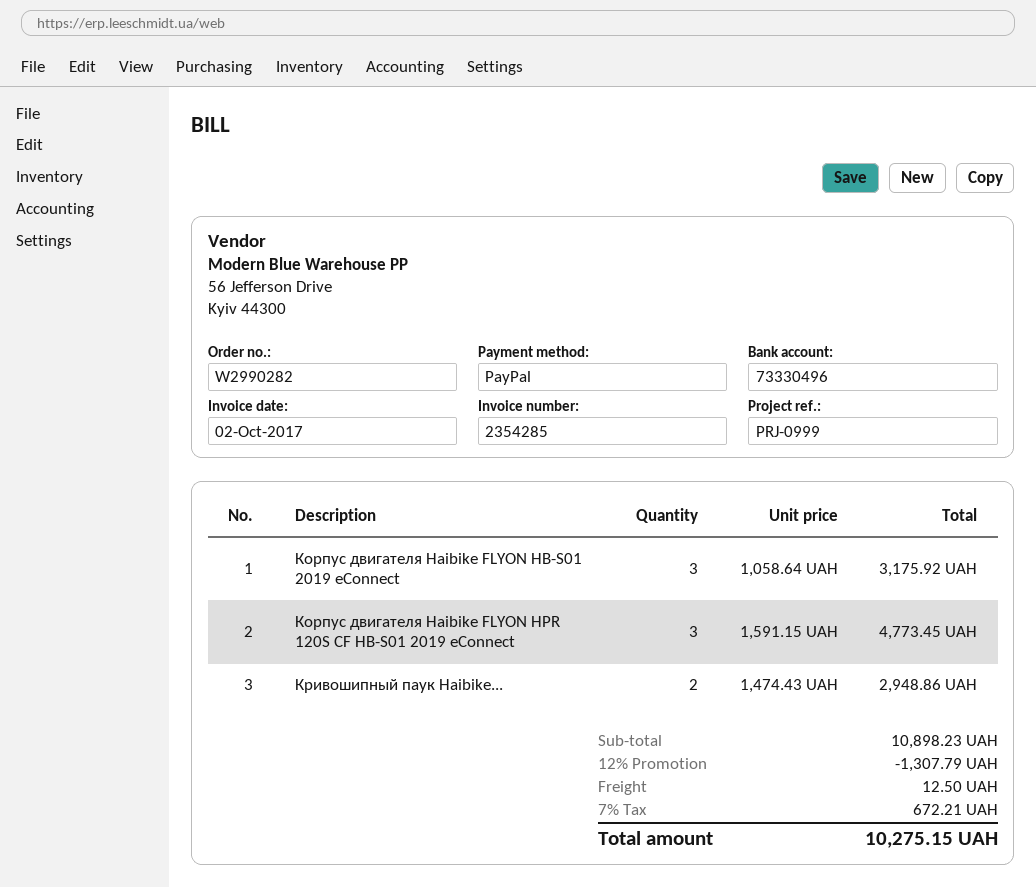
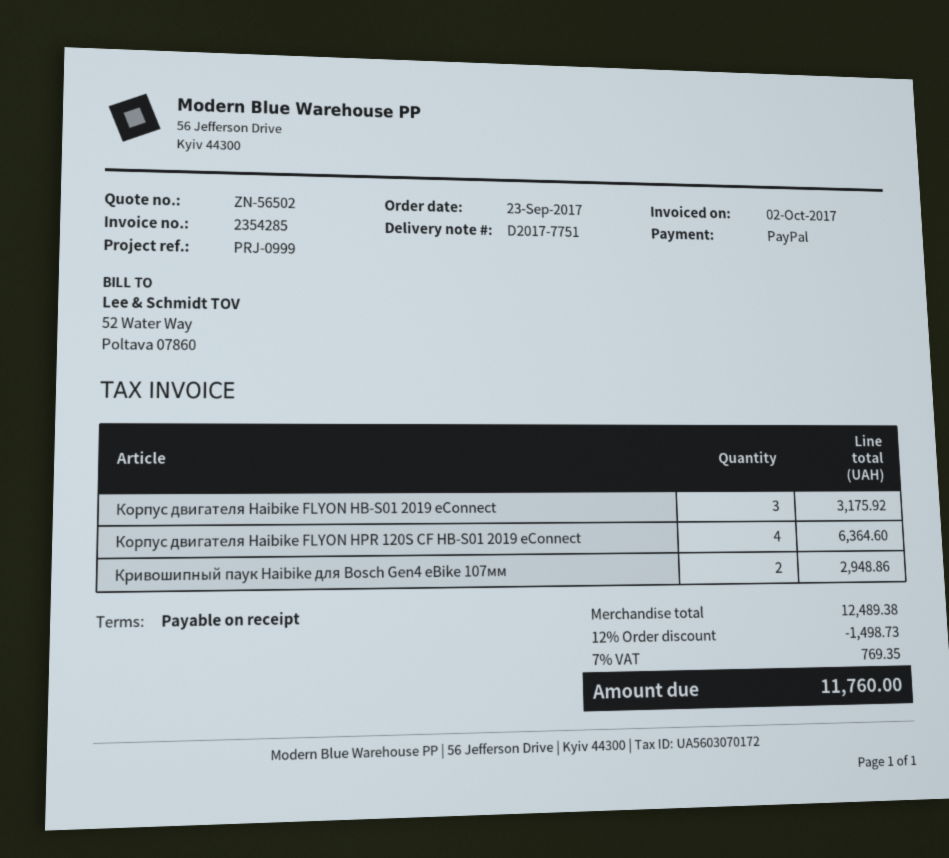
Корпус двигателя Haibike FLYON HPR 120S CF HB-S01 2019 eConnect: 3 for 4773.45 -> 4 for 6364.60
subtotal: 10898.23 -> 12489.38
discount: 12% = 1307.79 -> 12% = 1498.73
shipping: 12.50 -> none
tax: 7% = 672.21 -> 7% = 769.35
total: 10275.15 -> 11760.00

